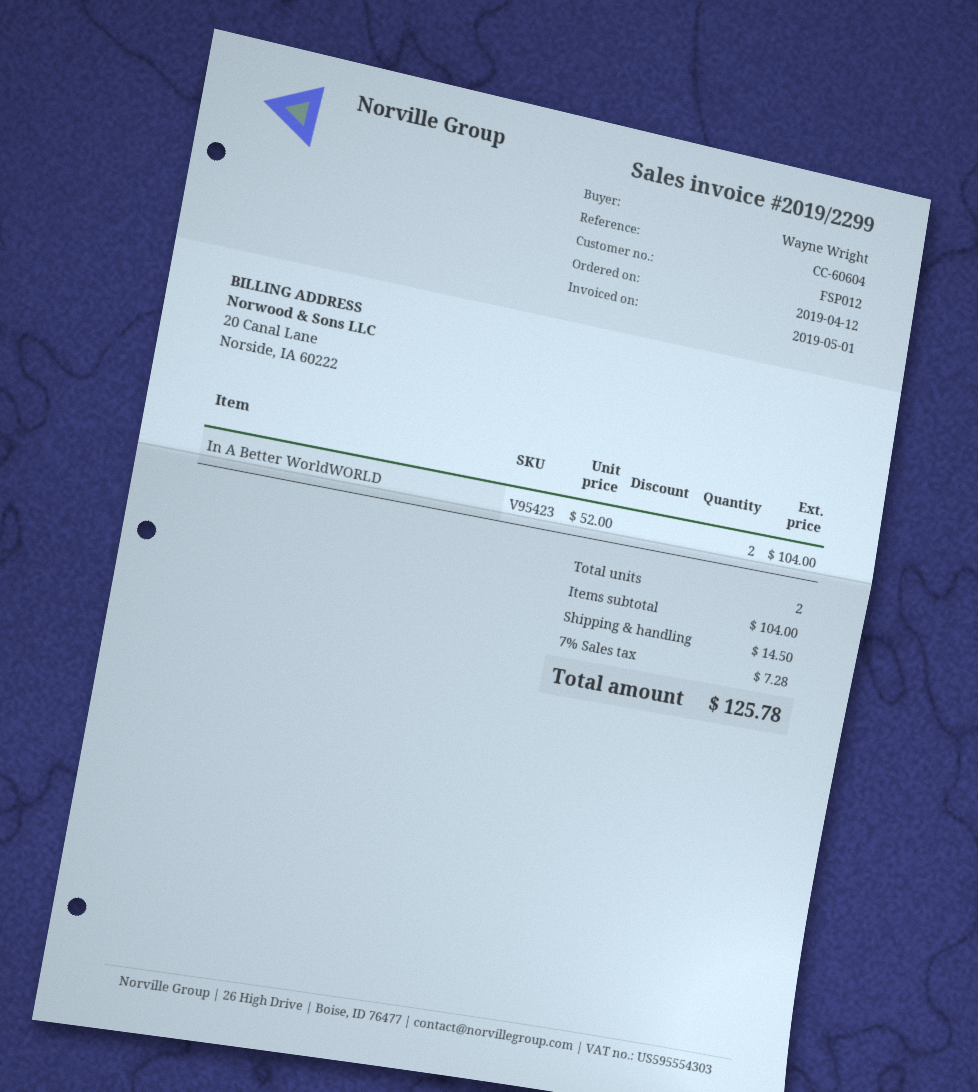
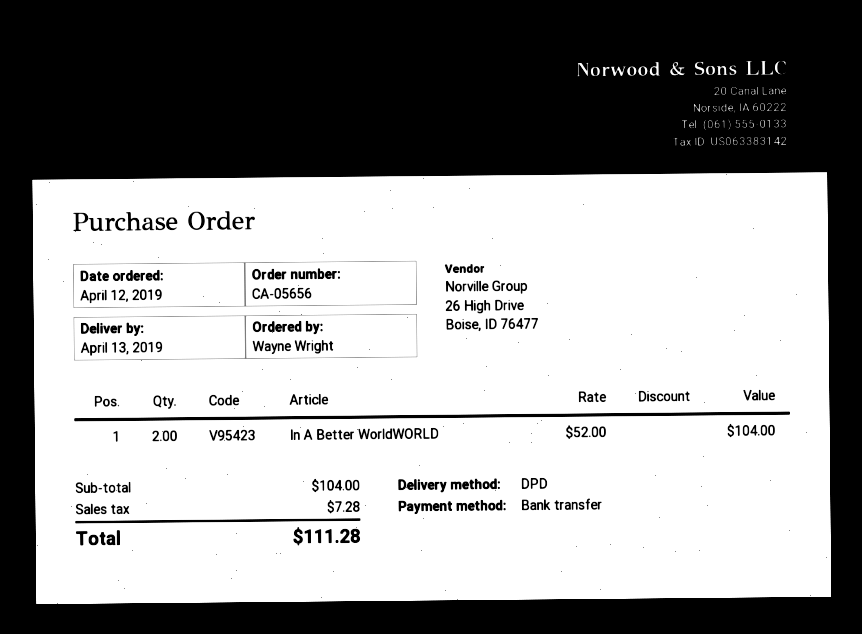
shipping: 14.50 -> none
total: 125.78 -> 111.28

